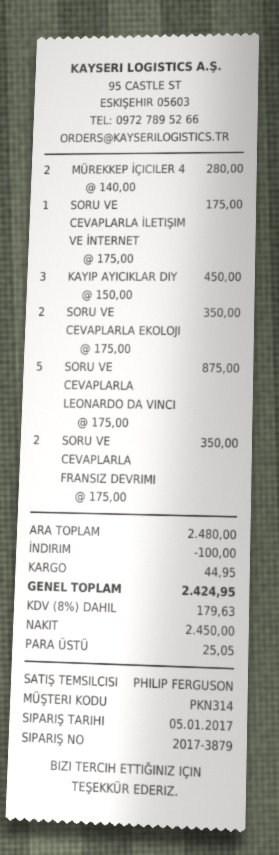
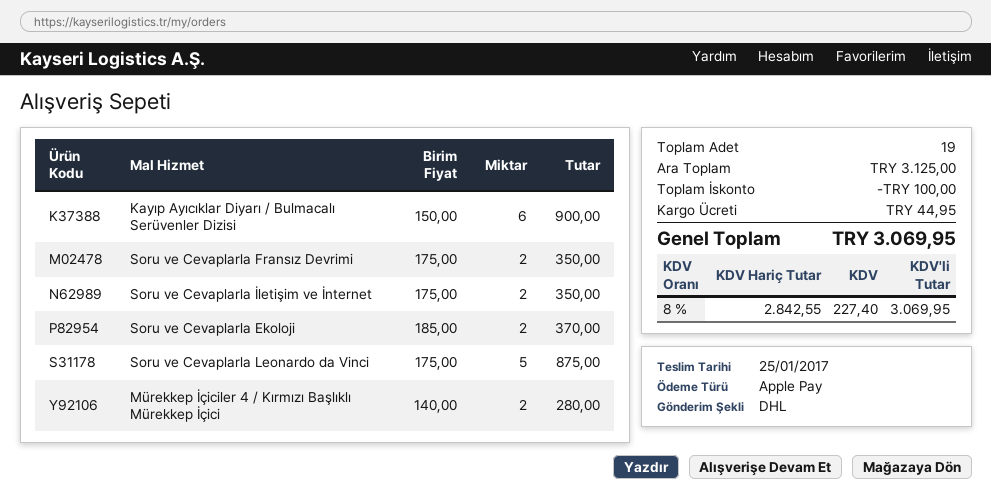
payment method: cash -> Apple Pay
SORU VE CEVAPLARLA İLETIŞIM VE İNTERNET: 1 x 175.00 = 175.00 -> 2 x 175.00 = 350.00
KAYIP AYICIKLAR DIY: 3 x 150.00 = 450.00 -> 6 x 150.00 = 900.00
SORU VE CEVAPLARLA EKOLOJI: 2 x 175.00 = 350.00 -> 2 x 185.00 = 370.00
subtotal: 2480.00 -> 3125.00
tax: 8% = 179.63 -> 8% = 227.40
total: 2424.95 -> 3069.95

